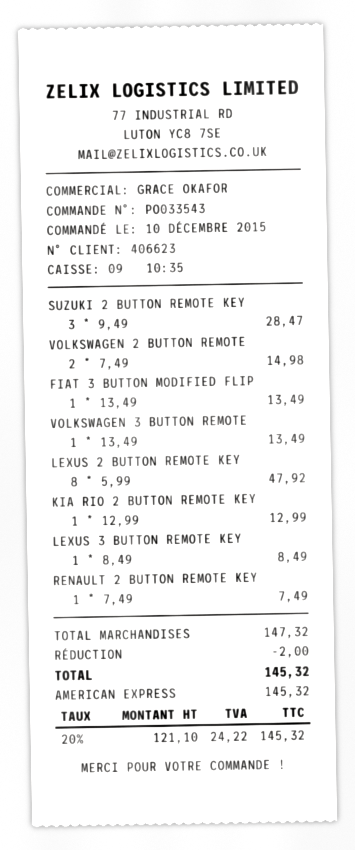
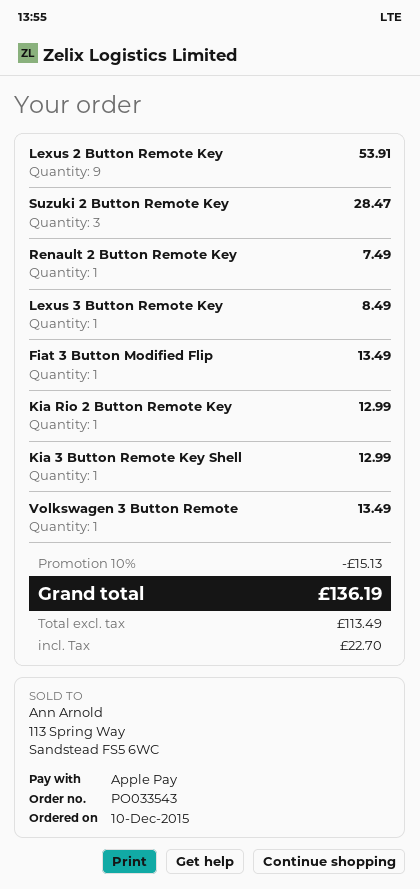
payment method: American Express -> Apple Pay
VOLKSWAGEN 2 BUTTON REMOTE: 2 for 14.98 -> none
LEXUS 2 BUTTON REMOTE KEY: 8 for 47.92 -> 9 for 53.91
Kia 3 Button Remote Key Shell: none -> 1 for 12.99
discount: 2.00 -> 15.13
net: 121.10 -> 113.49
tax: 24.22 -> 22.70
total: 145.32 -> 136.19

